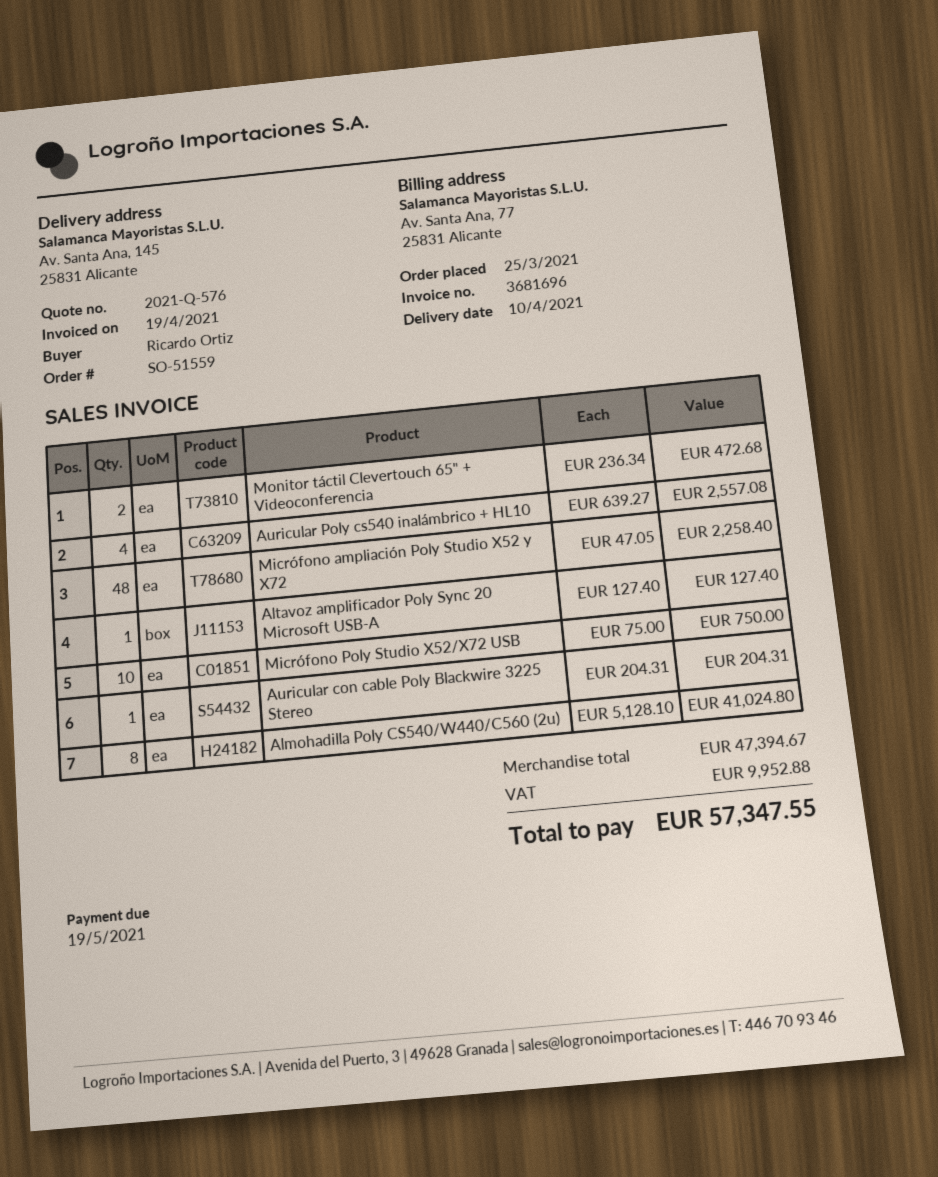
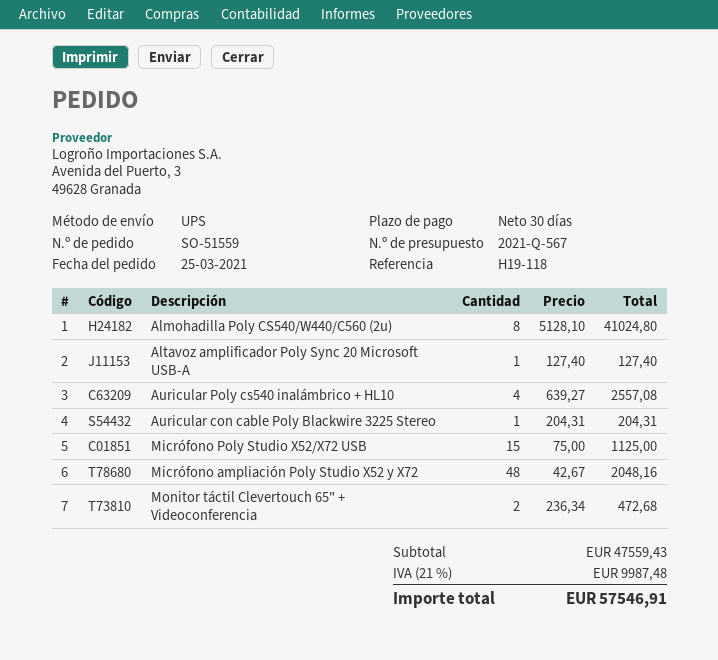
quote number: 2021-Q-576 -> 2021-Q-567
Micrófono ampliación Poly Studio X52 y X72: 48 x 47.05 = 2258.40 -> 48 x 42.67 = 2048.16
Micrófono Poly Studio X52/X72 USB: 10 x 75.00 = 750.00 -> 15 x 75.00 = 1125.00
subtotal: 47394.67 -> 47559.43
tax: 9952.88 -> 9987.48
total: 57347.55 -> 57546.91

